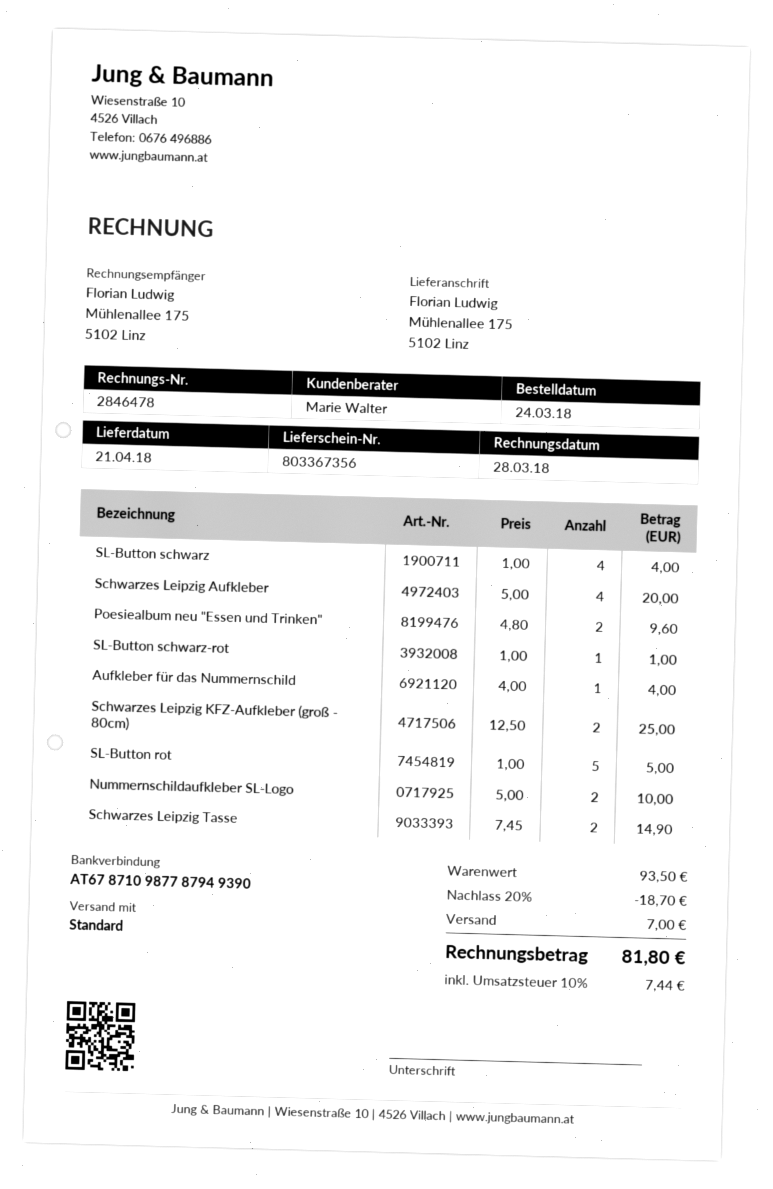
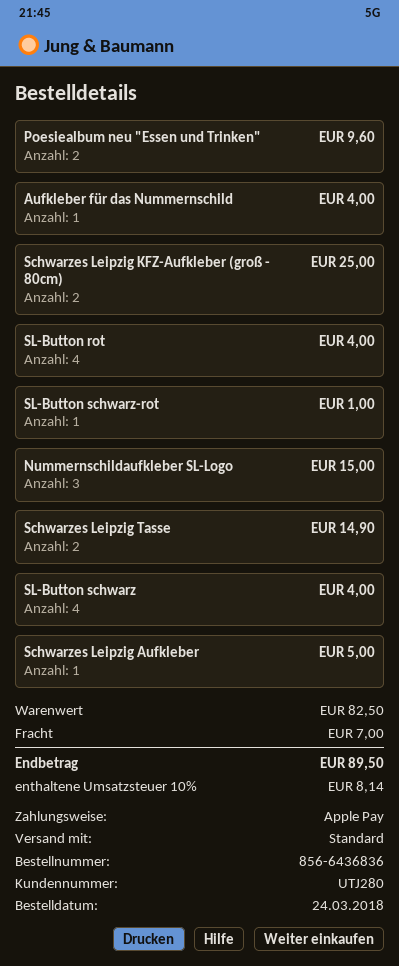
Schwarzes Leipzig Aufkleber: 4 for 20.00 -> 1 for 5.00
SL-Button rot: 5 for 5.00 -> 4 for 4.00
Nummernschildaufkleber SL-Logo: 2 for 10.00 -> 3 for 15.00
subtotal: 93.50 -> 82.50
discount: 20% = 18.70 -> none
tax: 10% = 7.44 -> 10% = 8.14
total: 81.80 -> 89.50

